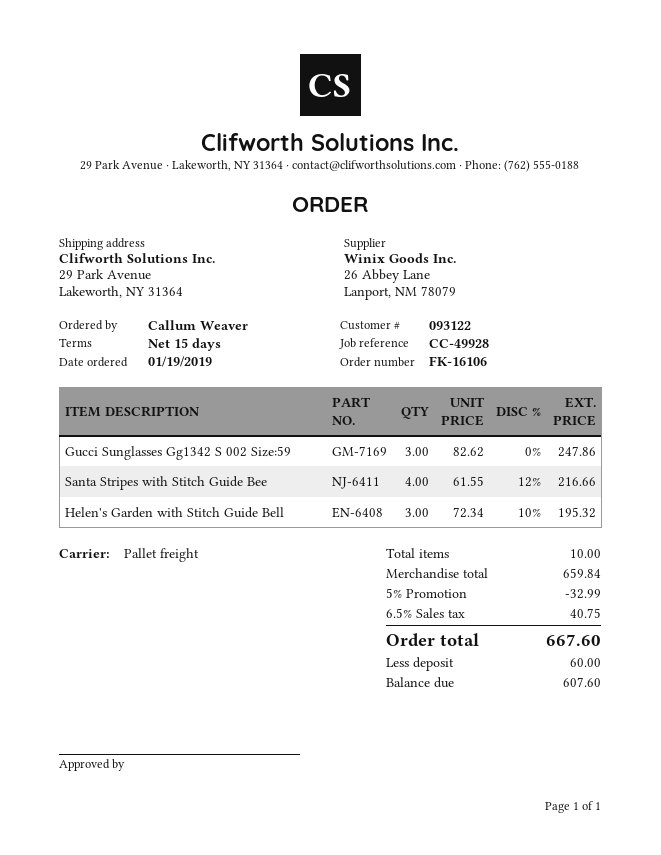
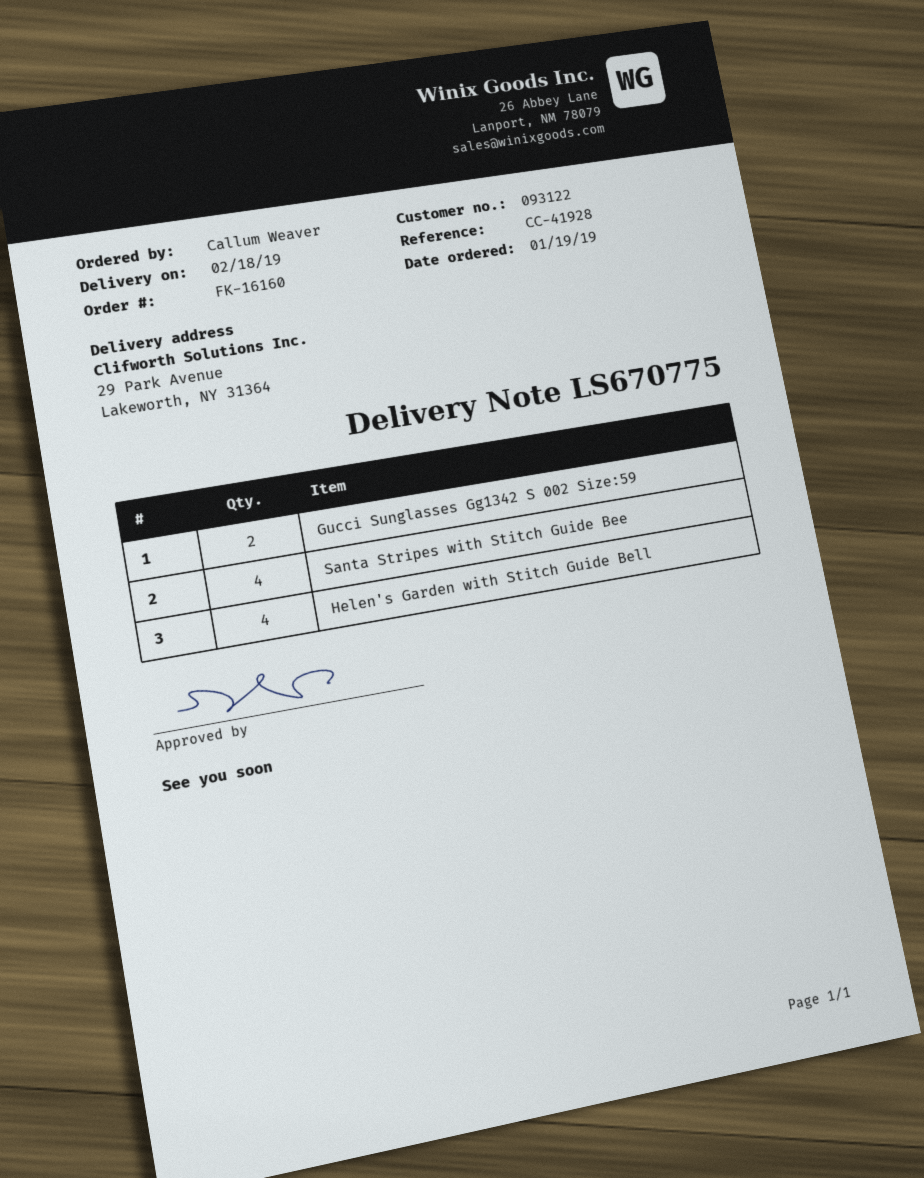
order number: FK-16106 -> FK-16160
reference: CC-49928 -> CC-41928
Gucci Sunglasses Gg1342 S 002 Size:59: 3 -> 2
Helen's Garden with Stitch Guide Bell: 3 -> 4

